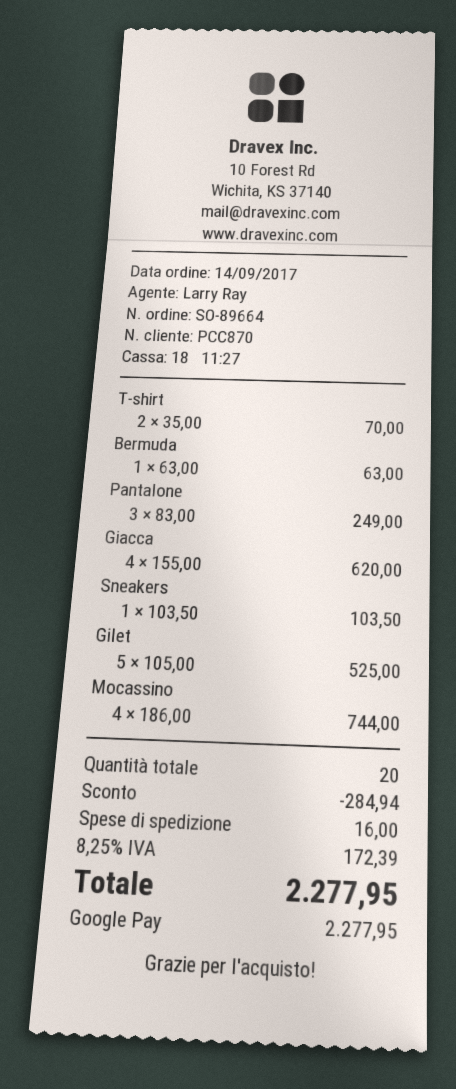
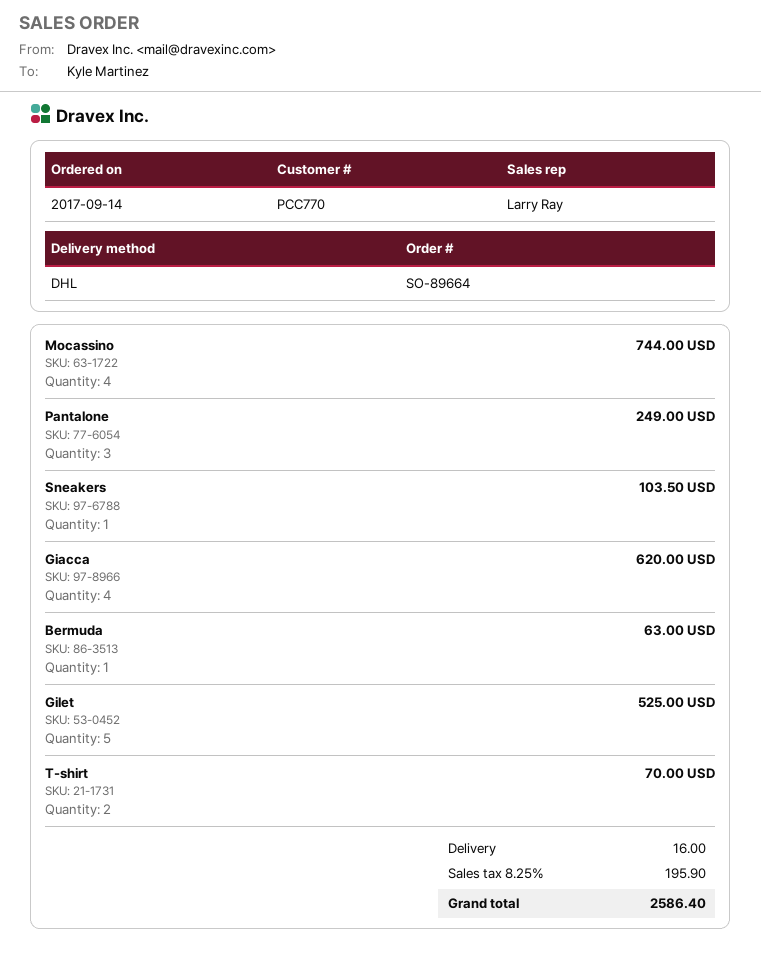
customer number: PCC870 -> PCC770
discount: 284.94 -> none
tax: 8.25% = 172.39 -> 8.25% = 195.90
total: 2277.95 -> 2586.40

